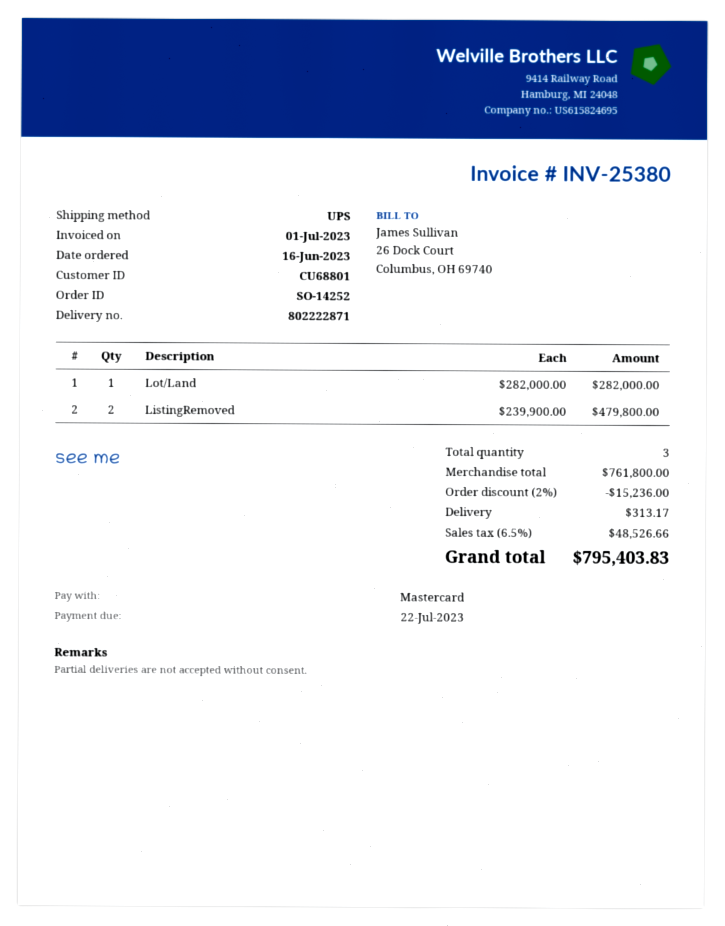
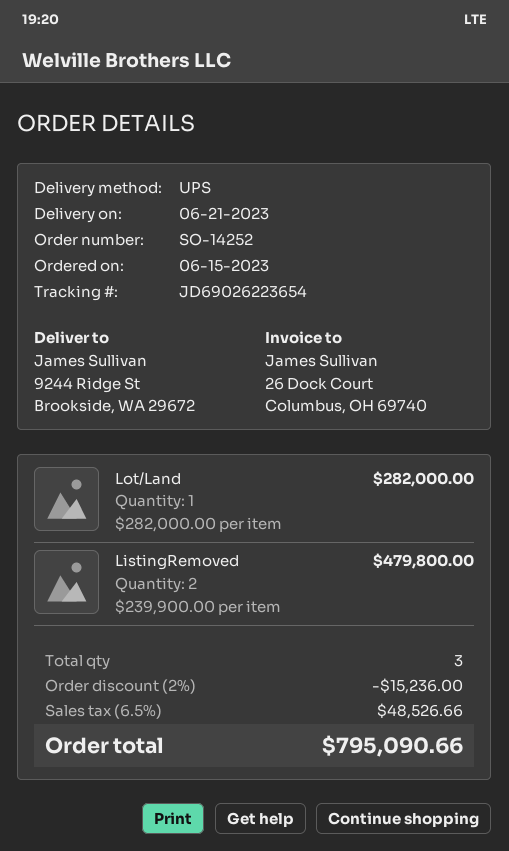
order date: 2023-06-16 -> 2023-06-15
shipping: 313.17 -> none
total: 795403.83 -> 795090.66

